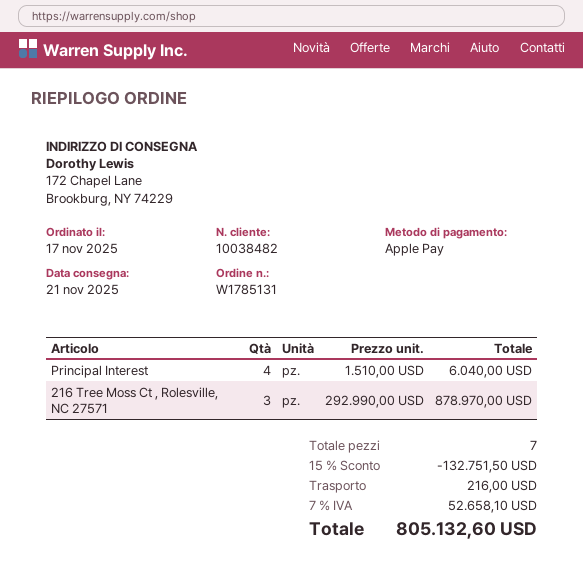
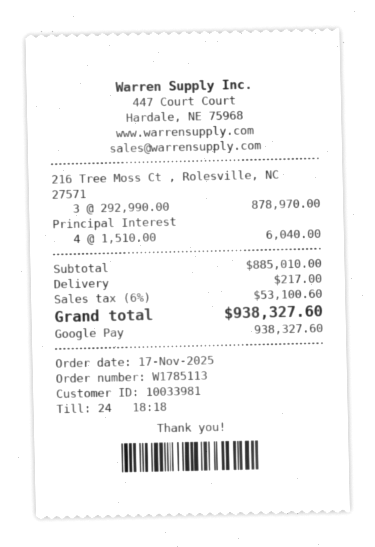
order number: W1785131 -> W1785113
customer number: 10038482 -> 10033981
payment method: Apple Pay -> Google Pay
discount: 15% = 132751.50 -> none
shipping: 216.00 -> 217.00
tax: 7% = 52658.10 -> 6% = 53100.60
total: 805132.60 -> 938327.60

